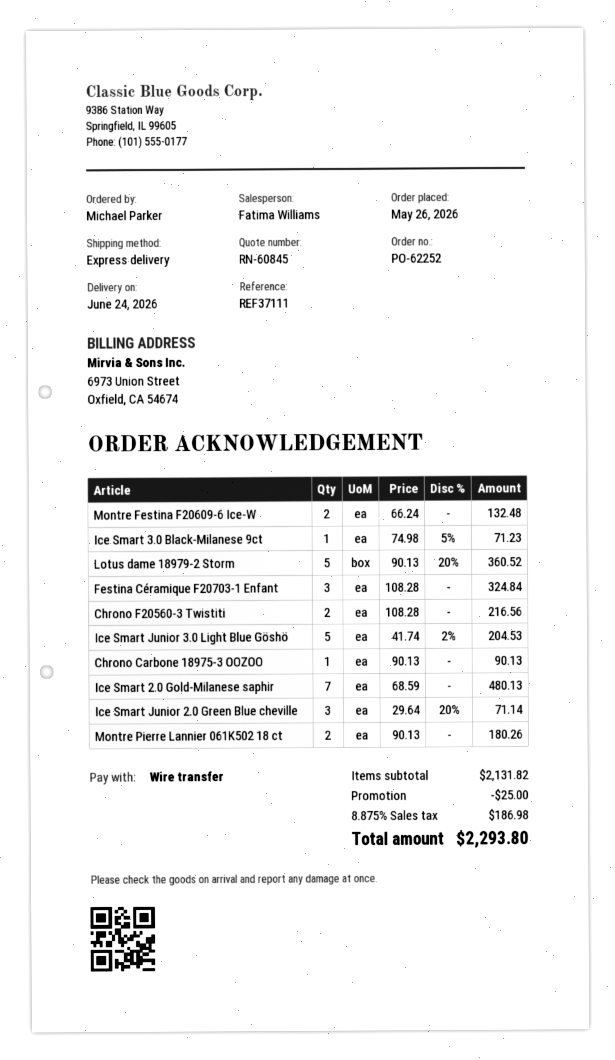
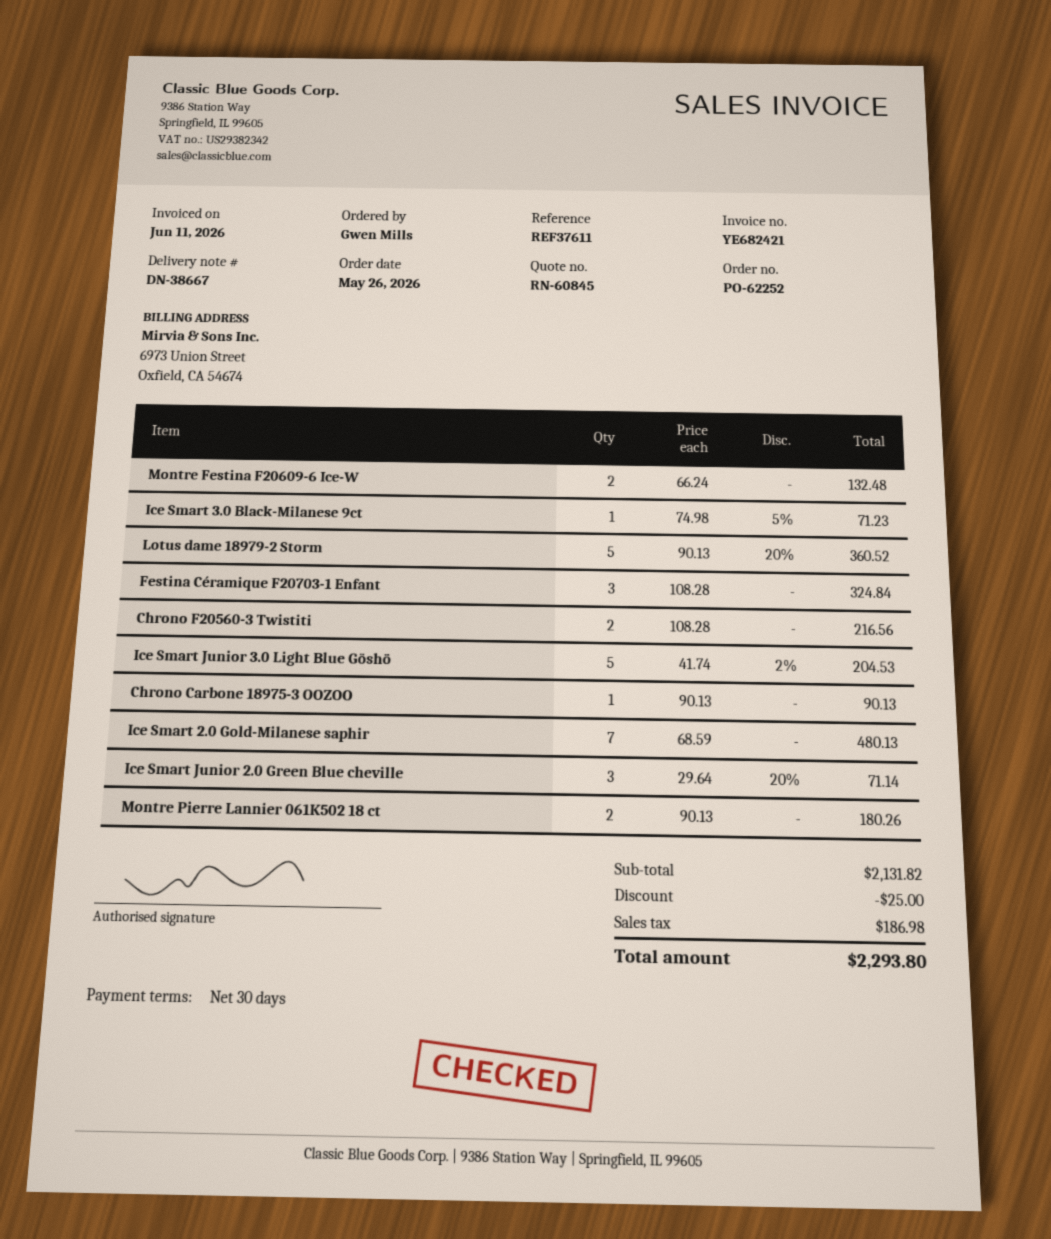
reference: REF37111 -> REF37611
ordered by: Michael Parker -> Gwen Mills

